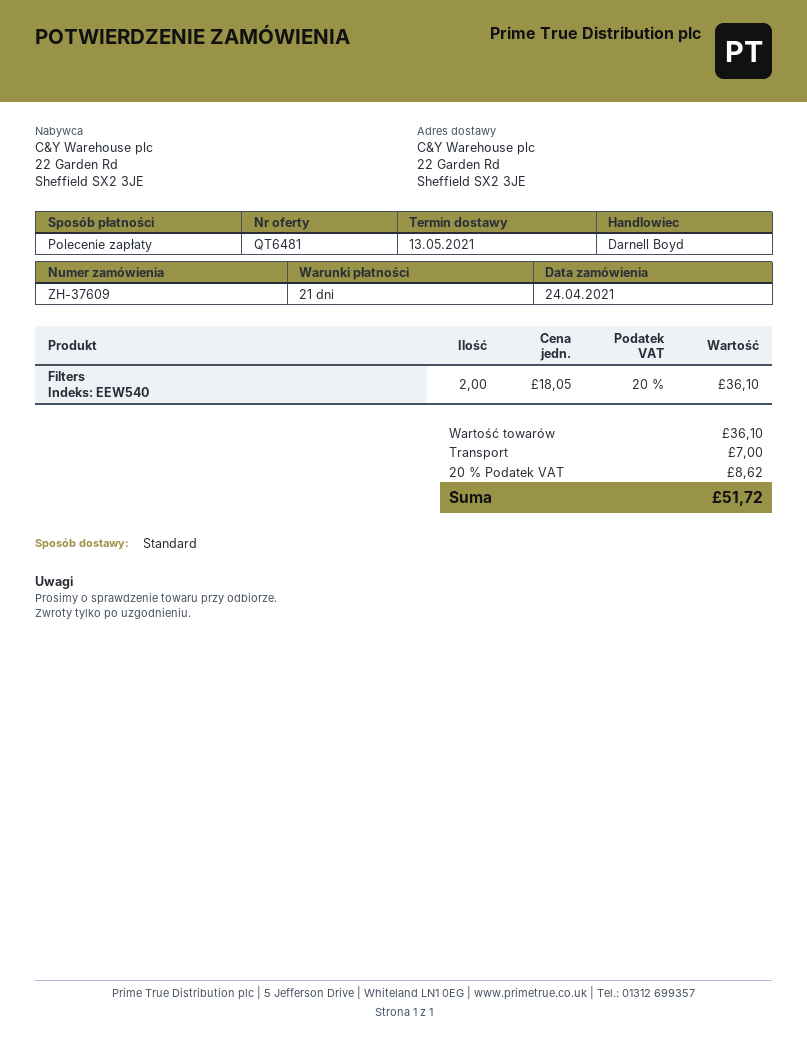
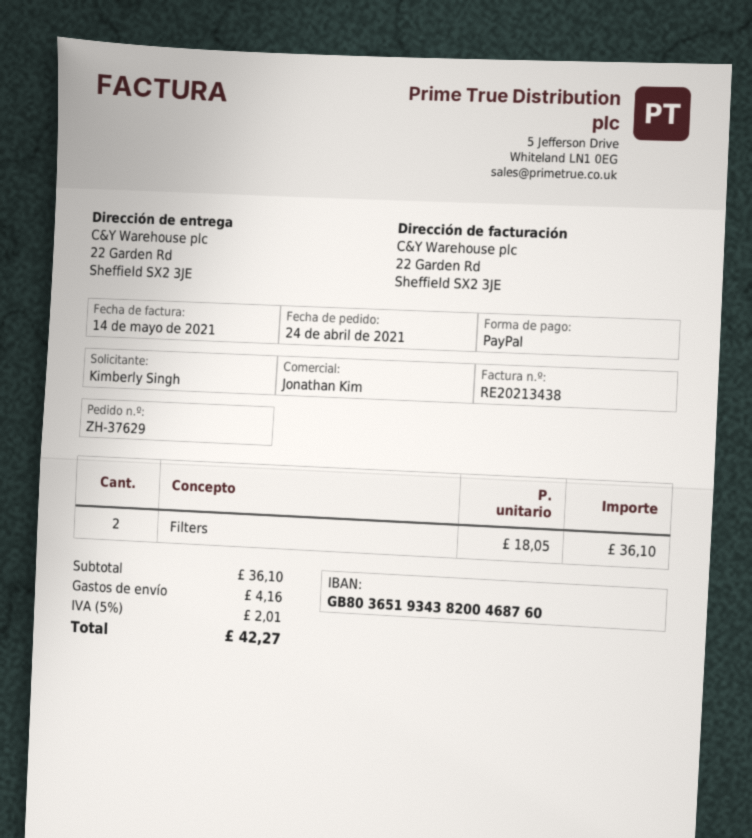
order number: ZH-37609 -> ZH-37629
sales rep: Darnell Boyd -> Jonathan Kim
payment method: direct debit -> PayPal
shipping: 7.00 -> 4.16
tax: 20% = 8.62 -> 5% = 2.01
total: 51.72 -> 42.27

